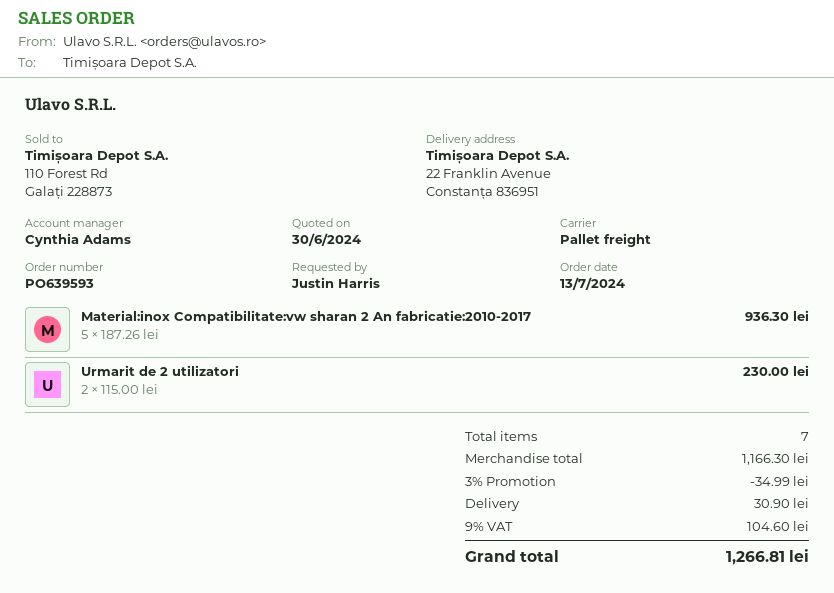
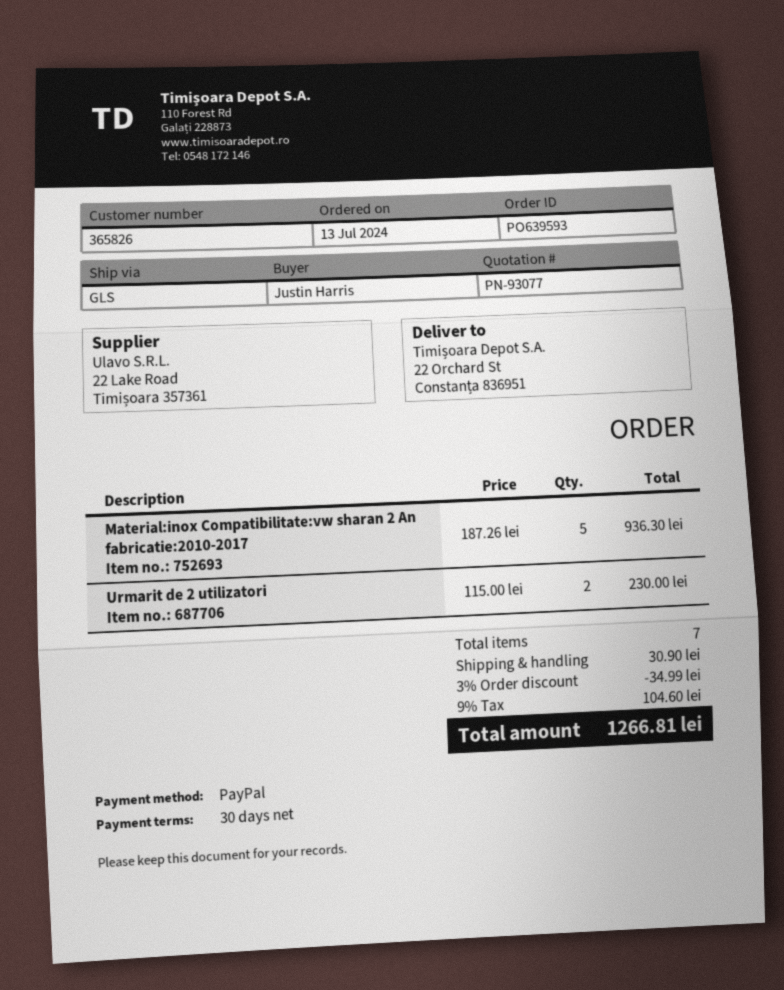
shipping method: pallet freight -> GLS
ship to: 22 Franklin Avenue, Constanța 836951 -> 22 Orchard St, Constanța 836951

